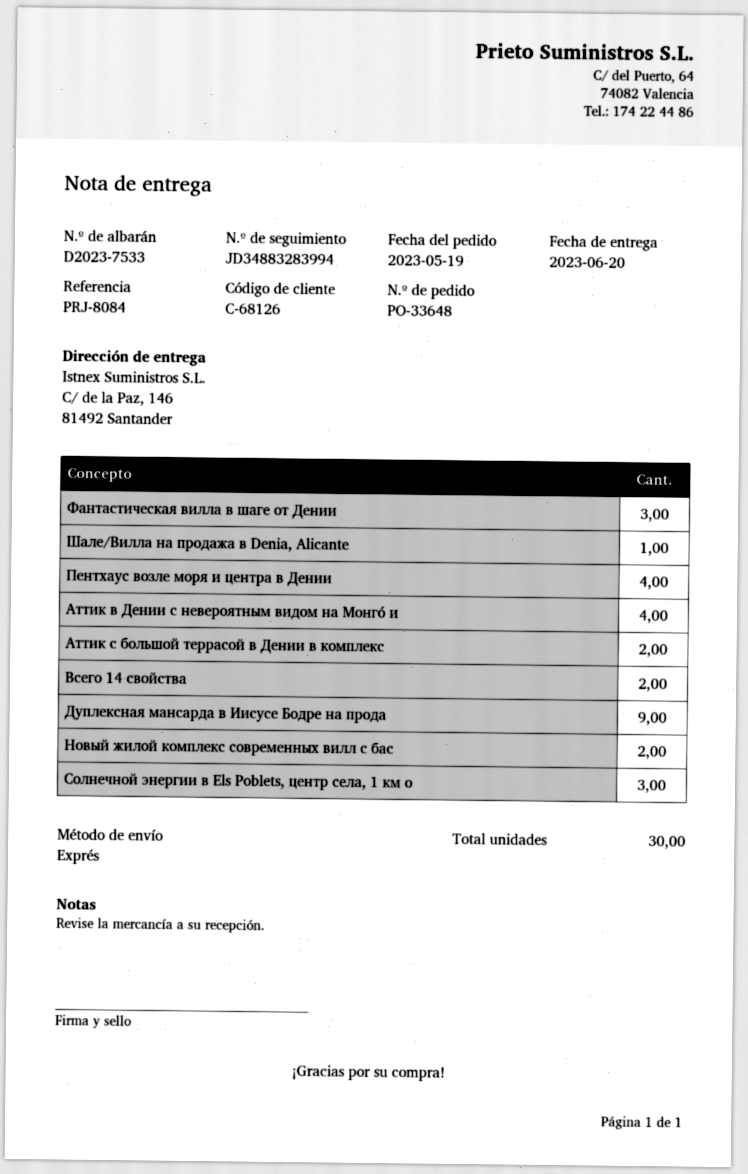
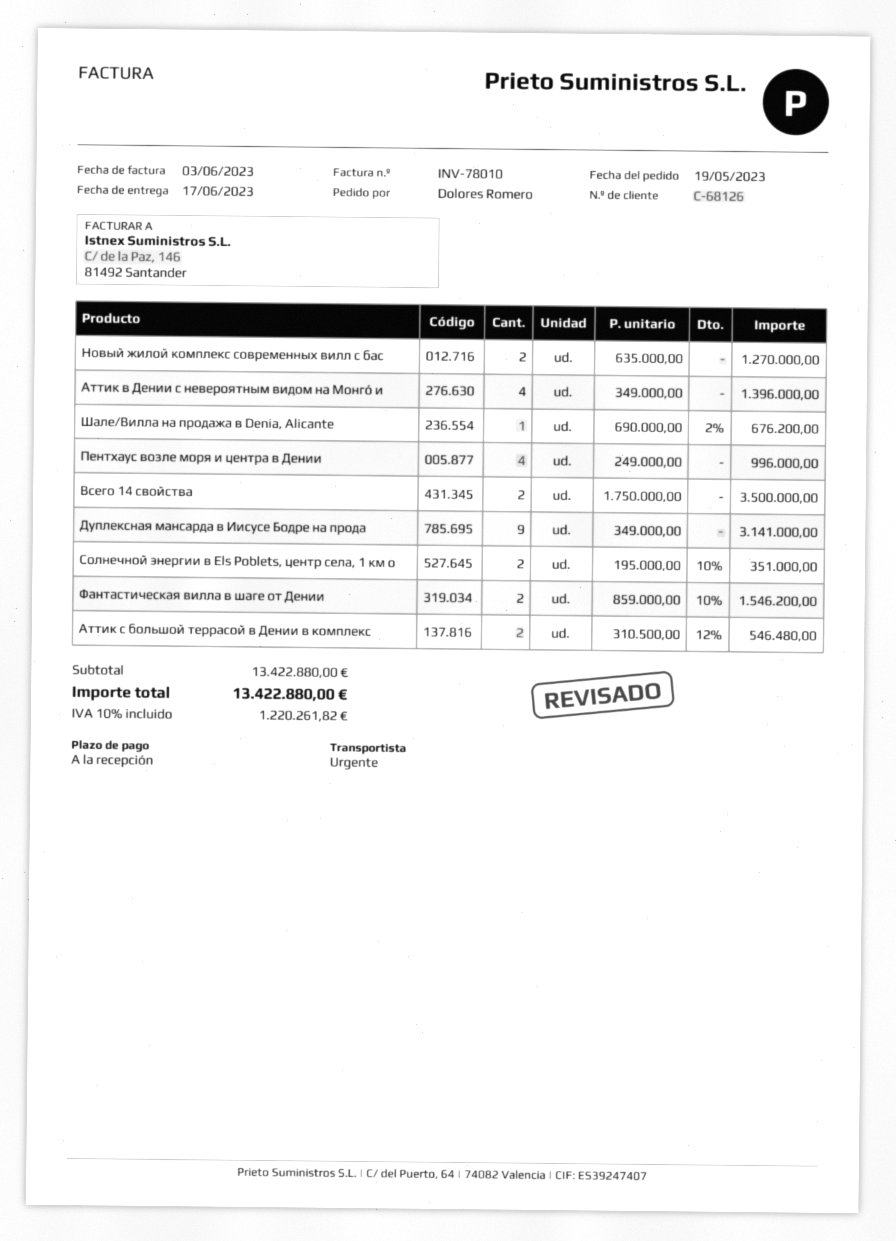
delivery date: 2023-06-20 -> 2023-06-17
Фантастическая вилла в шаге от Дении: 3 -> 2
Солнечной энергии в Els Poblets, центр села, 1 км о: 3 -> 2

